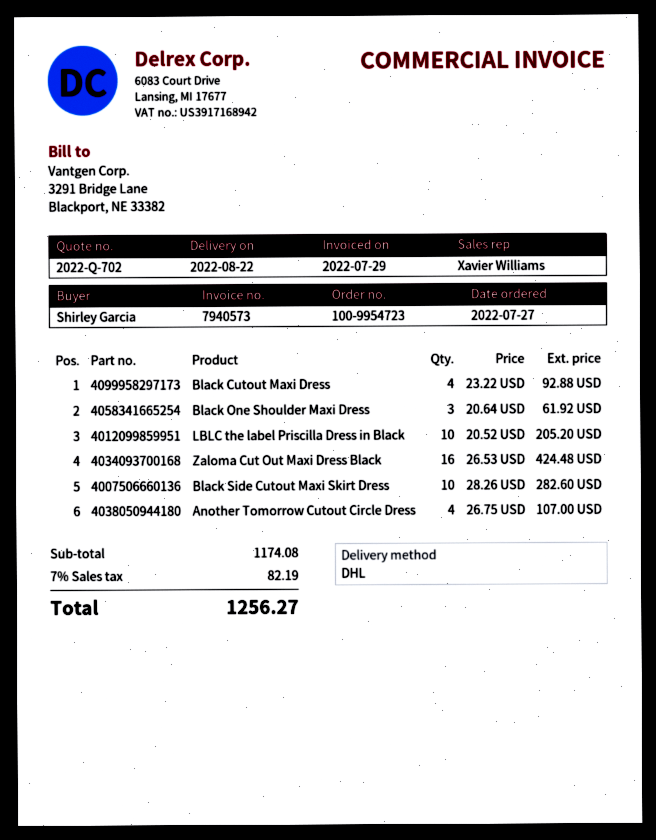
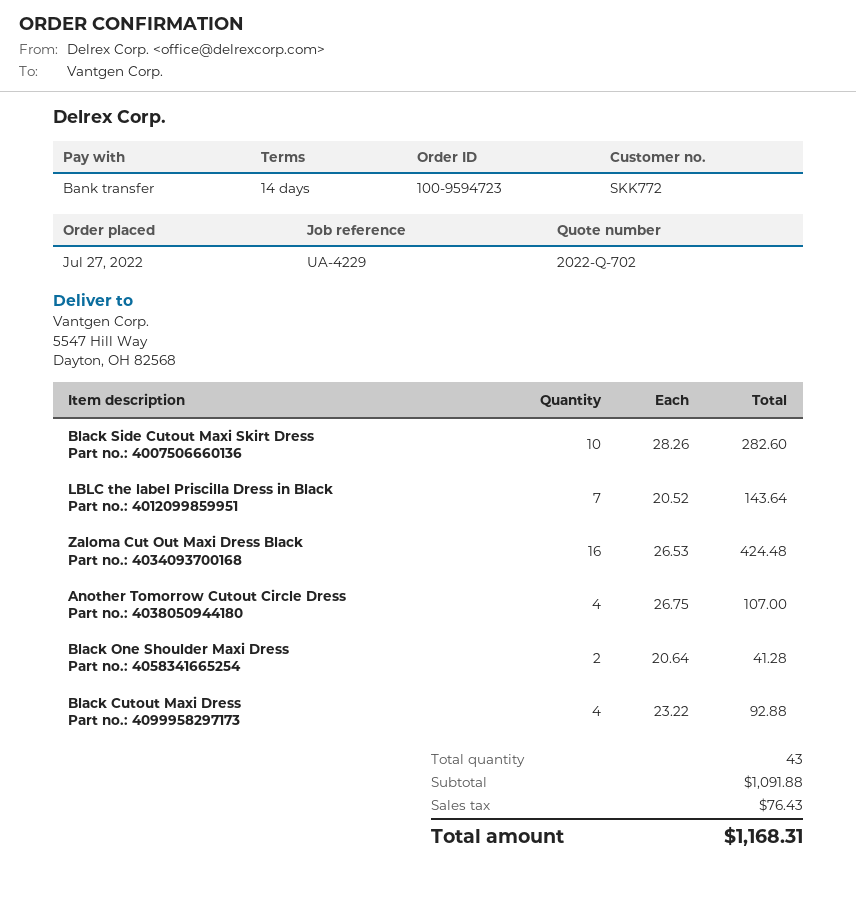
order number: 100-9954723 -> 100-9594723
Black One Shoulder Maxi Dress: 3 x 20.64 = 61.92 -> 2 x 20.64 = 41.28
LBLC the label Priscilla Dress in Black: 10 x 20.52 = 205.20 -> 7 x 20.52 = 143.64
subtotal: 1174.08 -> 1091.88
tax: 82.19 -> 76.43
total: 1256.27 -> 1168.31

